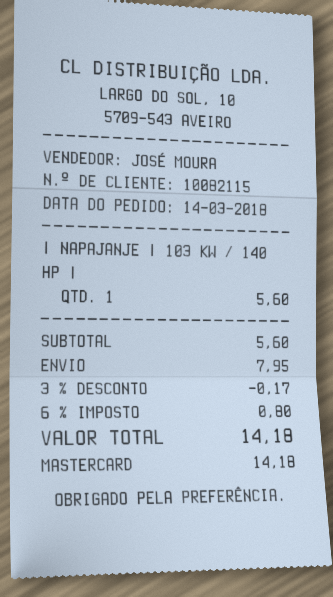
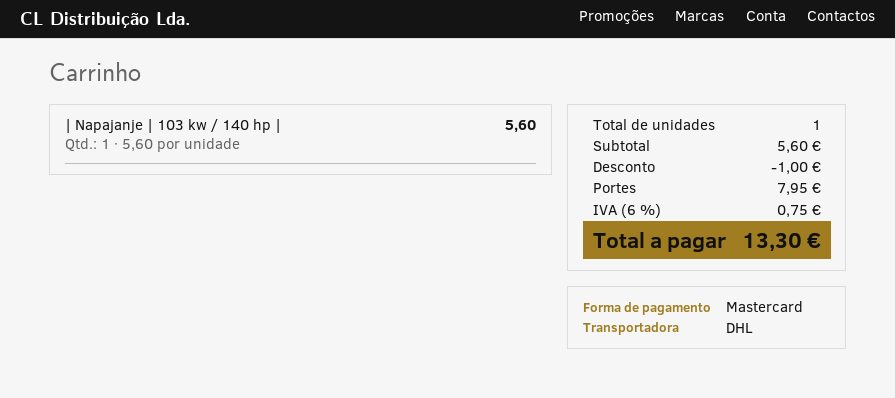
discount: 0.17 -> 1.00
tax: 6% = 0.80 -> 6% = 0.75
total: 14.18 -> 13.30

